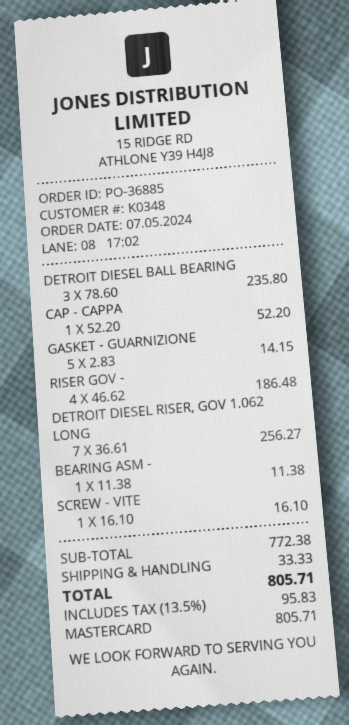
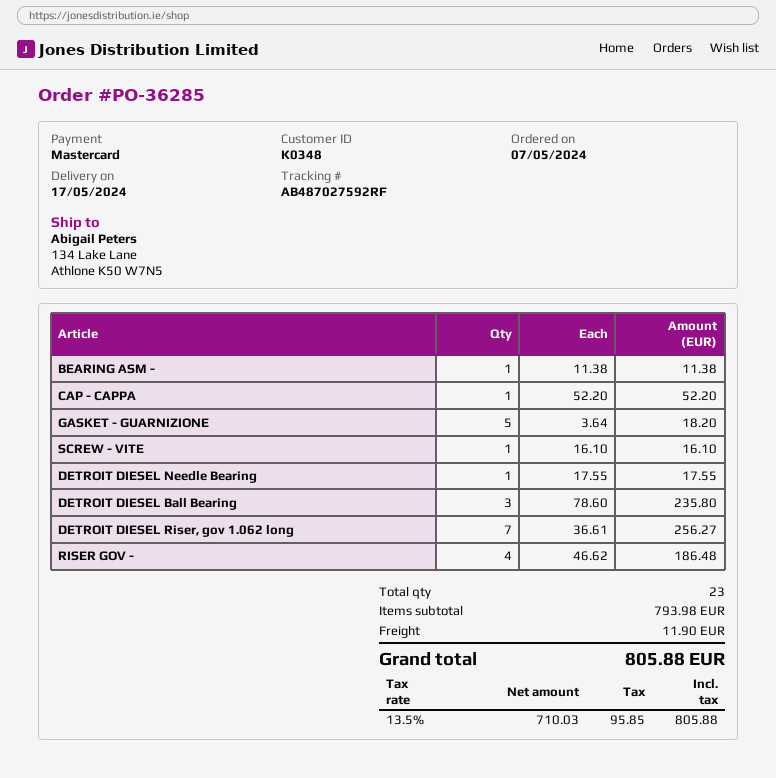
order number: PO-36885 -> PO-36285
GASKET - GUARNIZIONE: 5 x 2.83 = 14.15 -> 5 x 3.64 = 18.20
DETROIT DIESEL Needle Bearing: none -> 1 x 17.55 = 17.55
subtotal: 772.38 -> 793.98
shipping: 33.33 -> 11.90
tax: 13.5% = 95.83 -> 13.5% = 95.85
total: 805.71 -> 805.88

